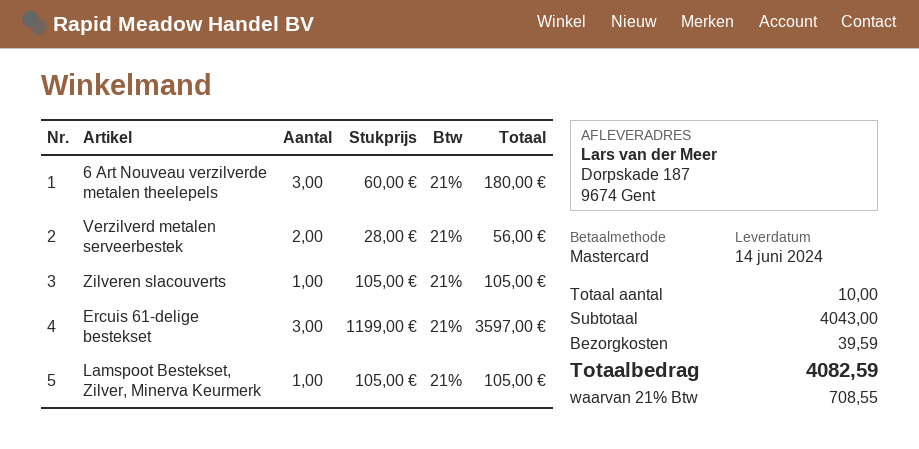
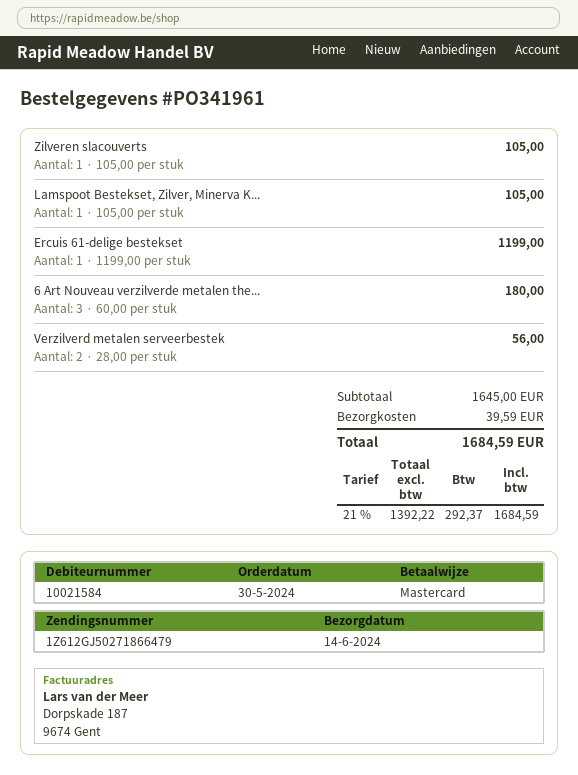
Ercuis 61-delige bestekset: 3 x 1199.00 = 3597.00 -> 1 x 1199.00 = 1199.00
subtotal: 4043.00 -> 1645.00
tax: 21% = 708.55 -> 21% = 292.37
total: 4082.59 -> 1684.59

